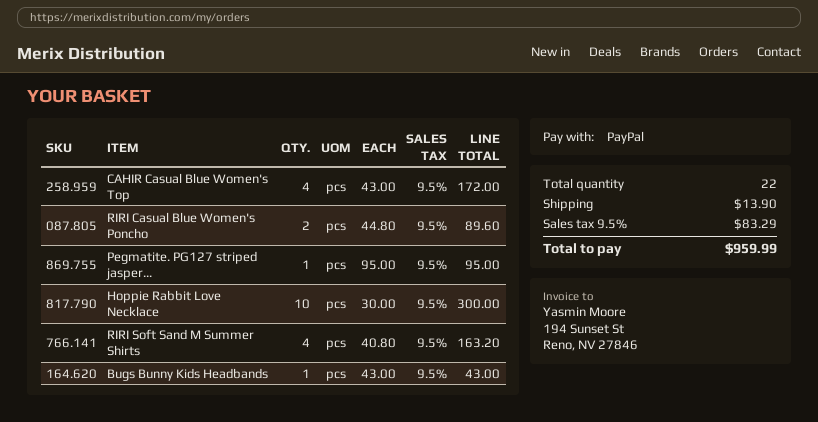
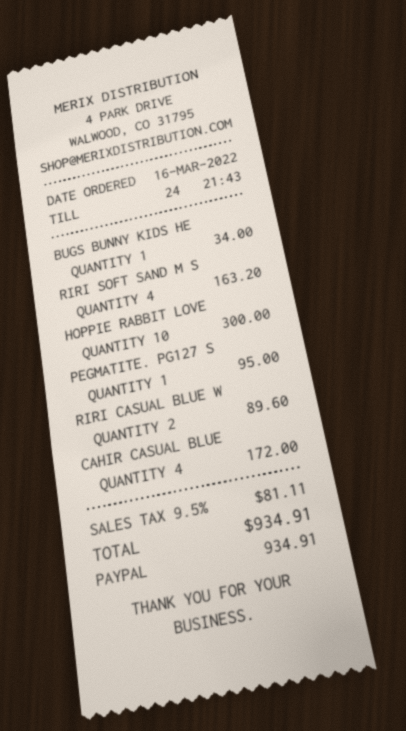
Bugs Bunny Kids Headbands: 1 for 43.00 -> 1 for 34.00
shipping: 13.90 -> none
tax: 9.5% = 83.29 -> 9.5% = 81.11
total: 959.99 -> 934.91

